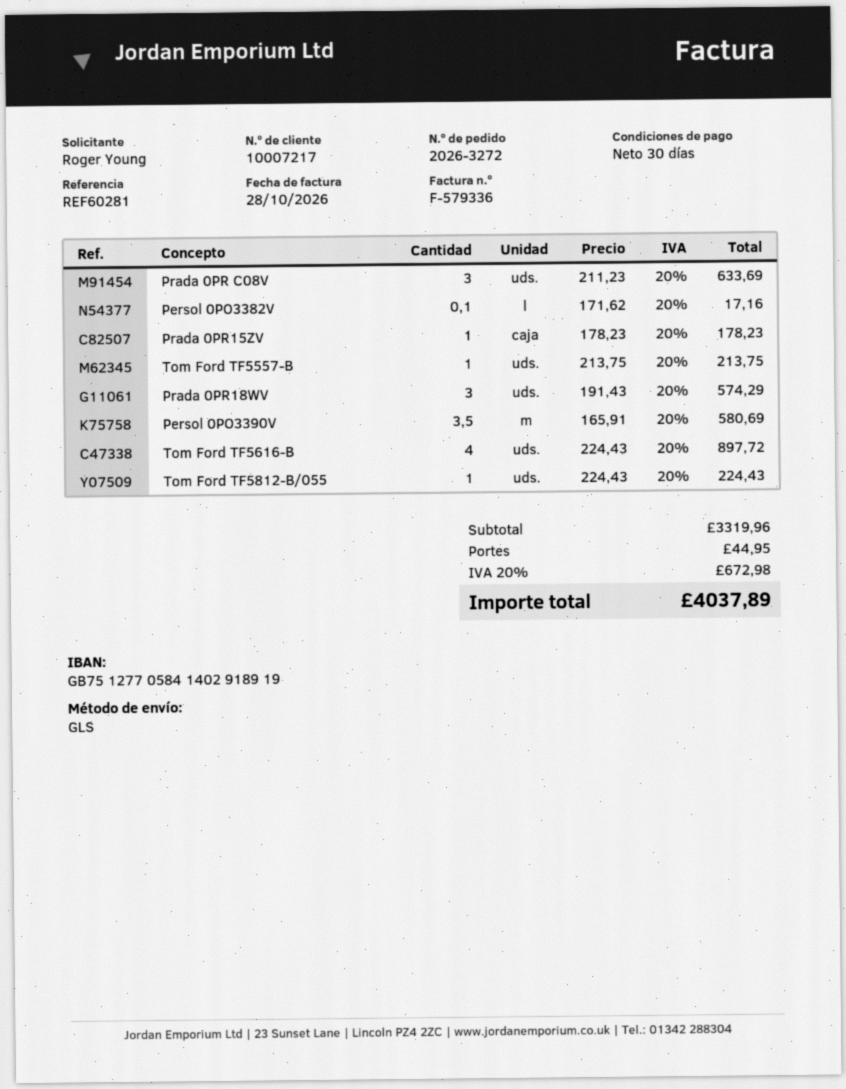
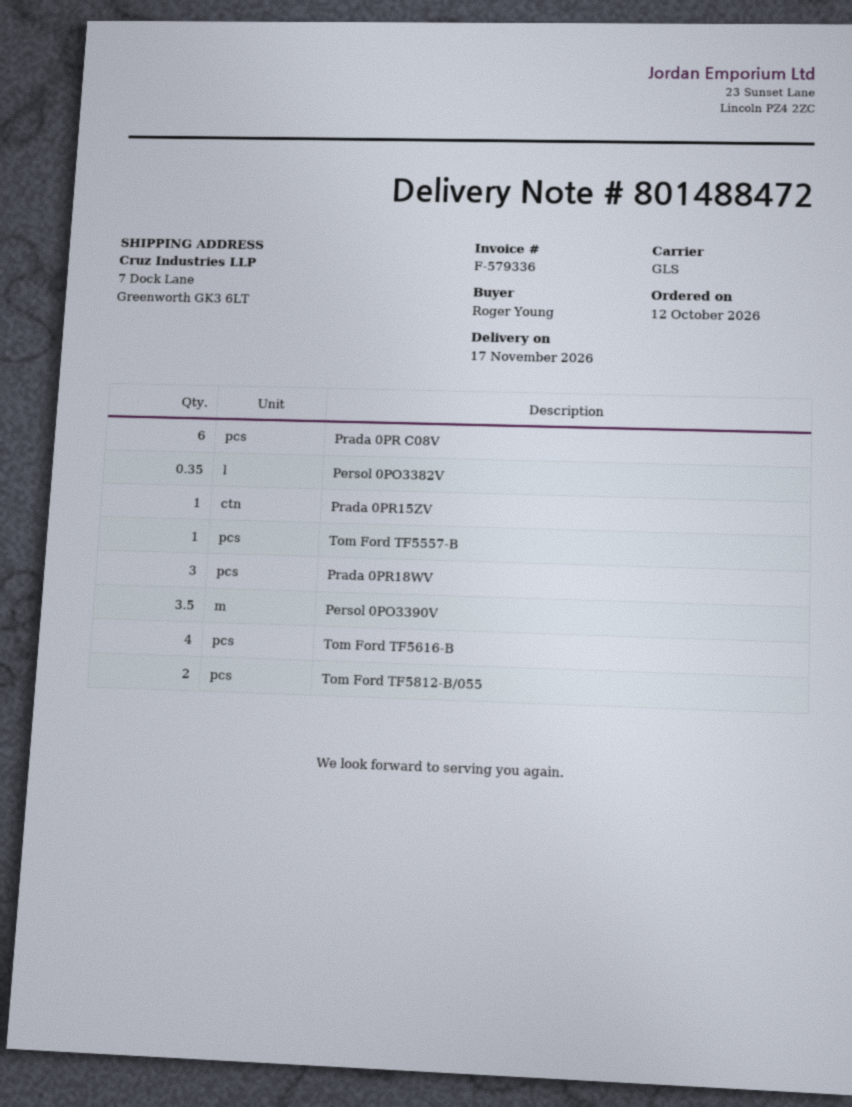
Prada 0PR C08V: 3 -> 6
Persol 0PO3382V: 0.1 -> 0.35
Tom Ford TF5812-B/055: 1 -> 2

